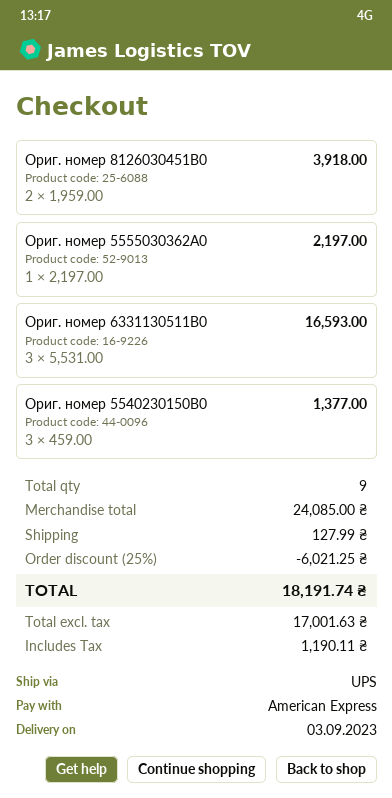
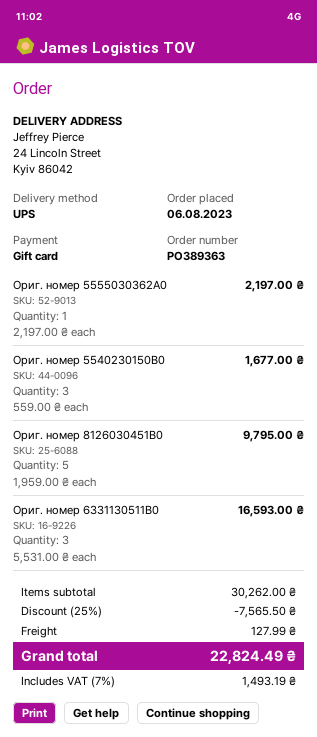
payment method: American Express -> gift card
Ориг. номер 8126030451B0: 2 x 1959.00 = 3918.00 -> 5 x 1959.00 = 9795.00
Ориг. номер 5540230150B0: 3 x 459.00 = 1377.00 -> 3 x 559.00 = 1677.00
subtotal: 24085.00 -> 30262.00
discount: 25% = 6021.25 -> 25% = 7565.50
tax: 1190.11 -> 1493.19
total: 18191.74 -> 22824.49

